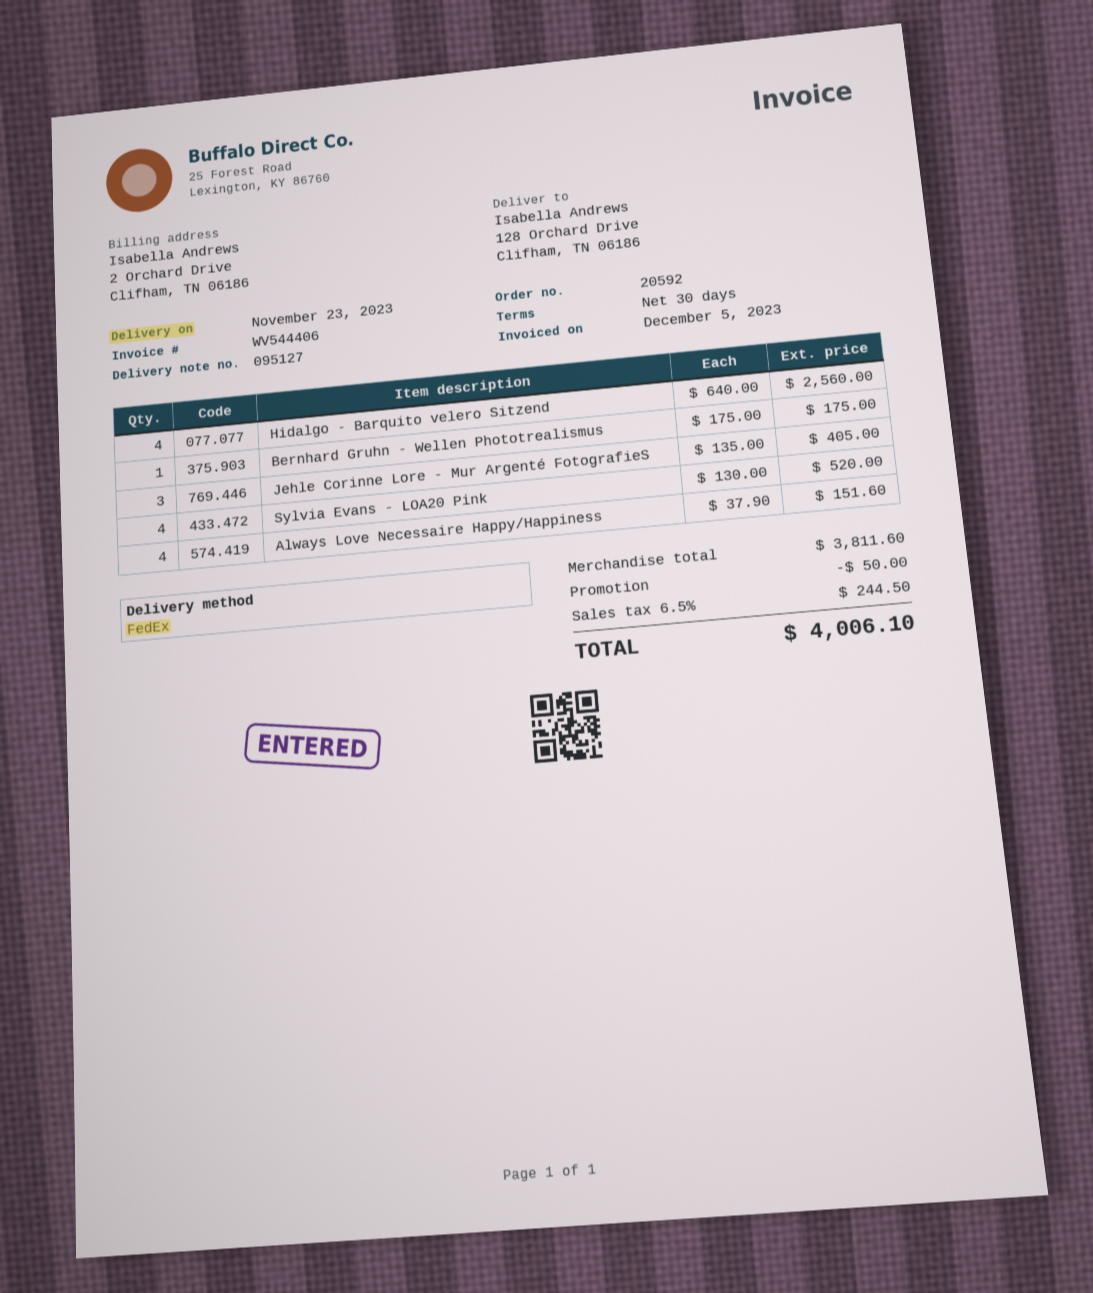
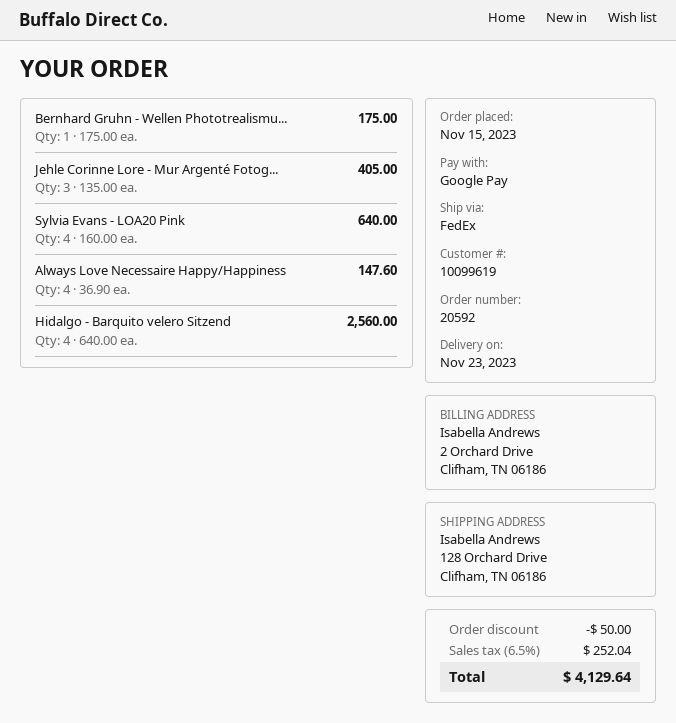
Sylvia Evans - LOA20 Pink: 4 x 130.00 = 520.00 -> 4 x 160.00 = 640.00
Always Love Necessaire Happy/Happiness: 4 x 37.90 = 151.60 -> 4 x 36.90 = 147.60
tax: 6.5% = 244.50 -> 6.5% = 252.04
total: 4006.10 -> 4129.64

